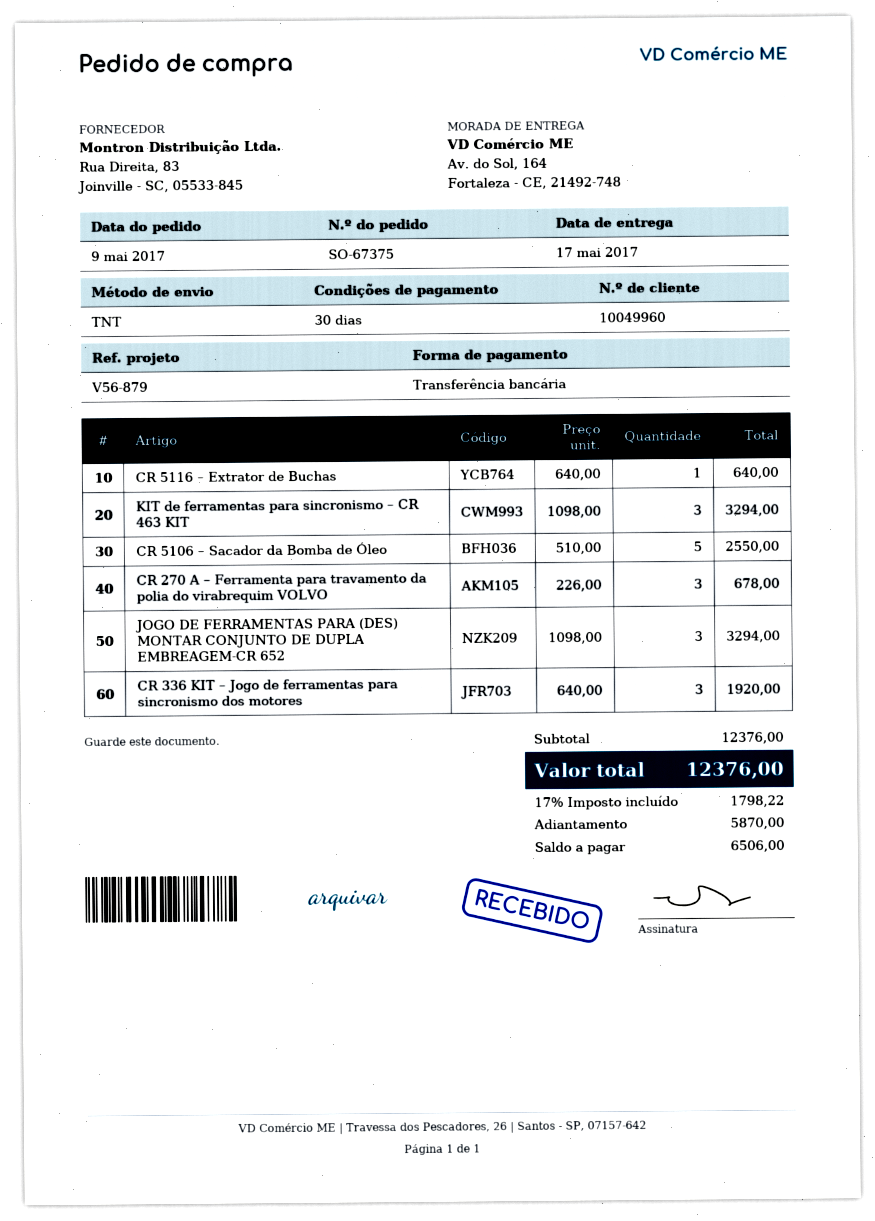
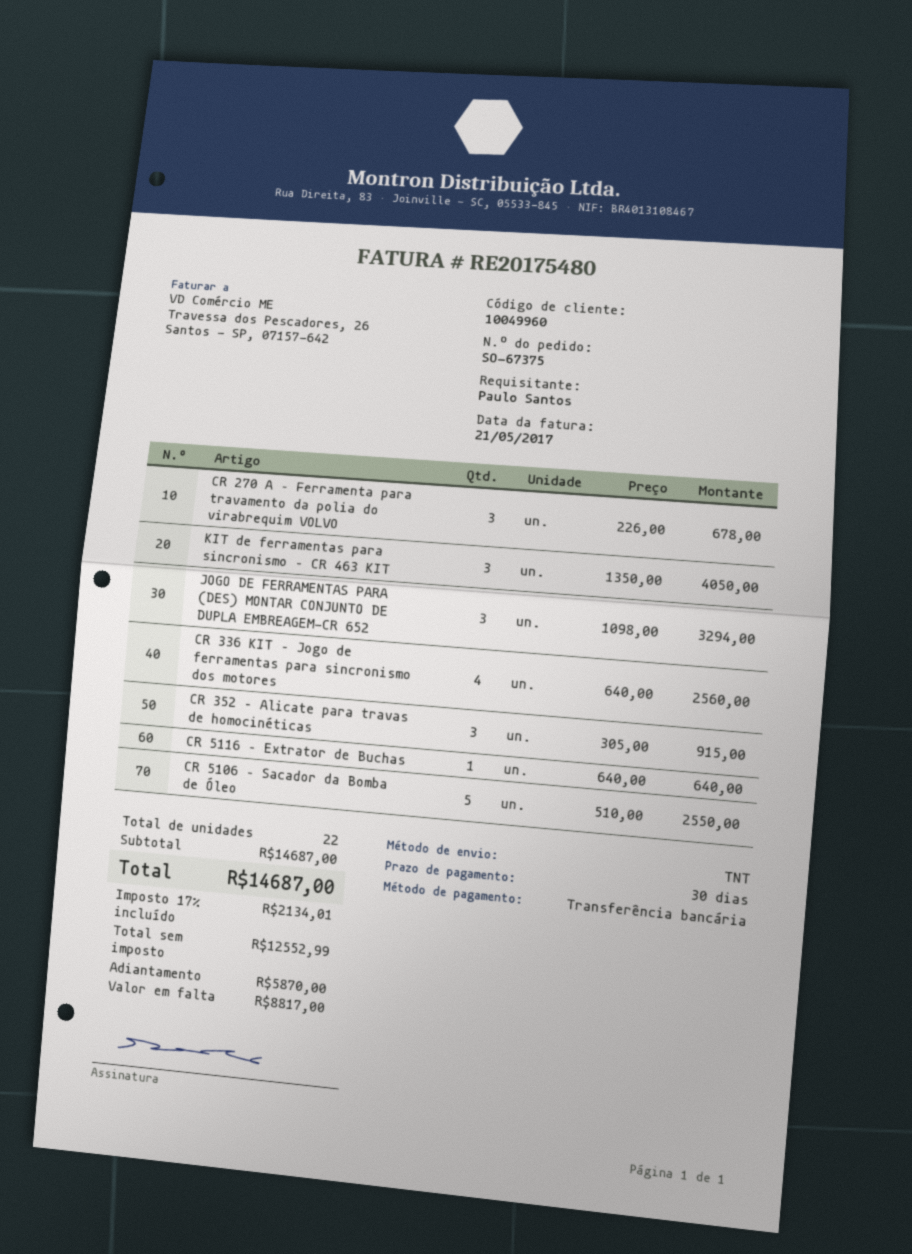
KIT de ferramentas para sincronismo – CR 463 KIT: 3 x 1098.00 = 3294.00 -> 3 x 1350.00 = 4050.00
CR 336 KIT – Jogo de ferramentas para sincronismo dos motores: 3 x 640.00 = 1920.00 -> 4 x 640.00 = 2560.00
CR 352 – Alicate para travas de homocinéticas: none -> 3 x 305.00 = 915.00
subtotal: 12376.00 -> 14687.00
tax: 17% = 1798.22 -> 17% = 2134.01
total: 12376.00 -> 14687.00
balance: 6506.00 -> 8817.00

